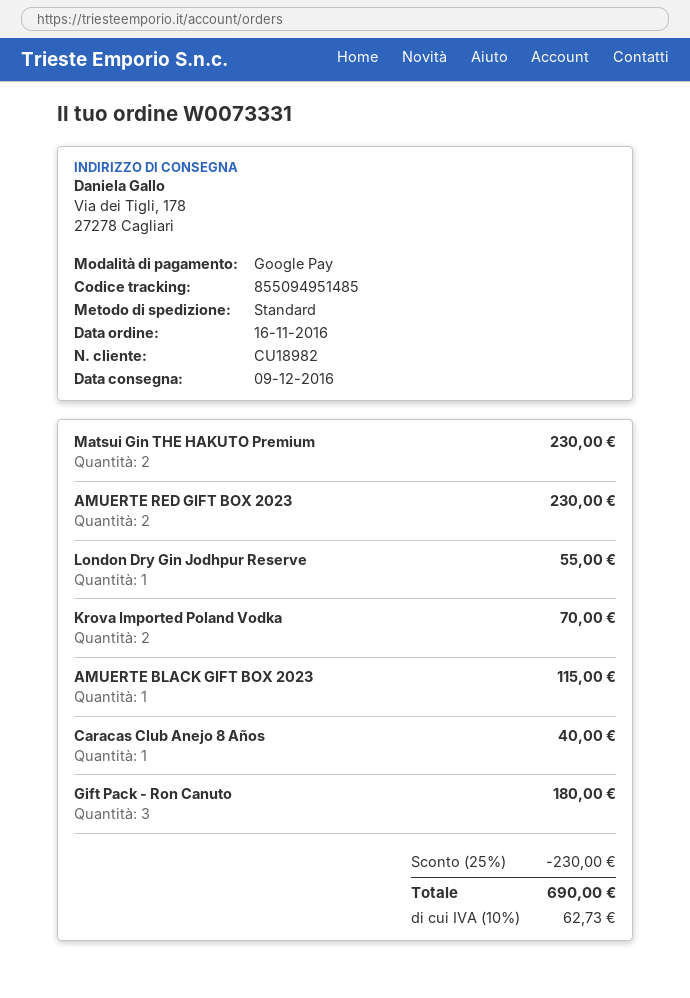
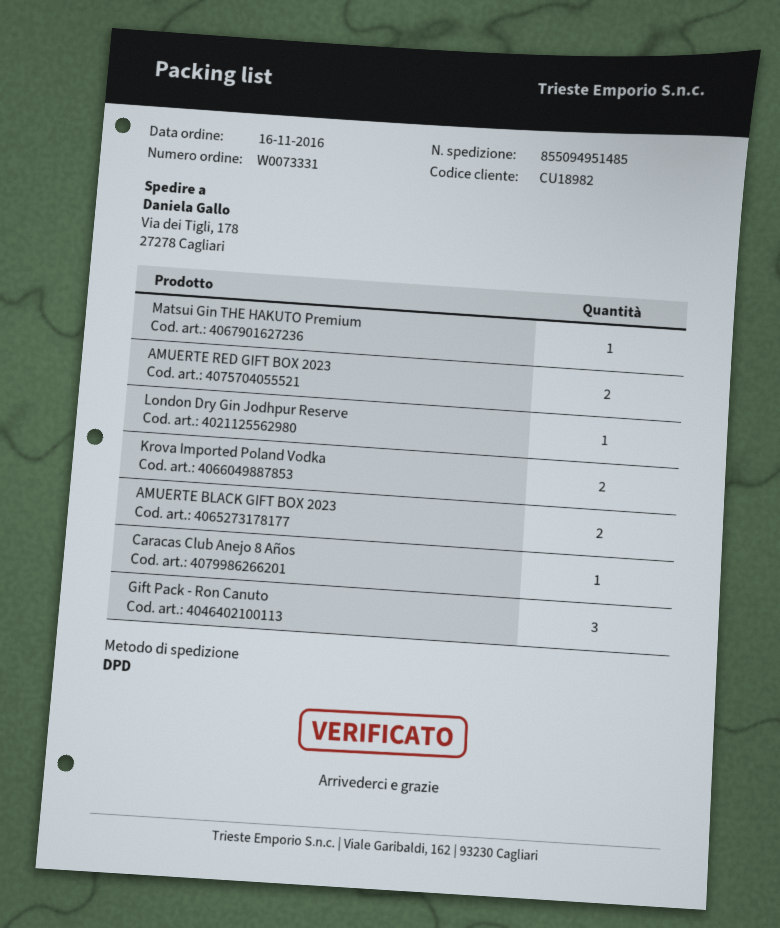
shipping method: standard -> DPD
Matsui Gin THE HAKUTO Premium: 2 -> 1
AMUERTE BLACK GIFT BOX 2023: 1 -> 2

